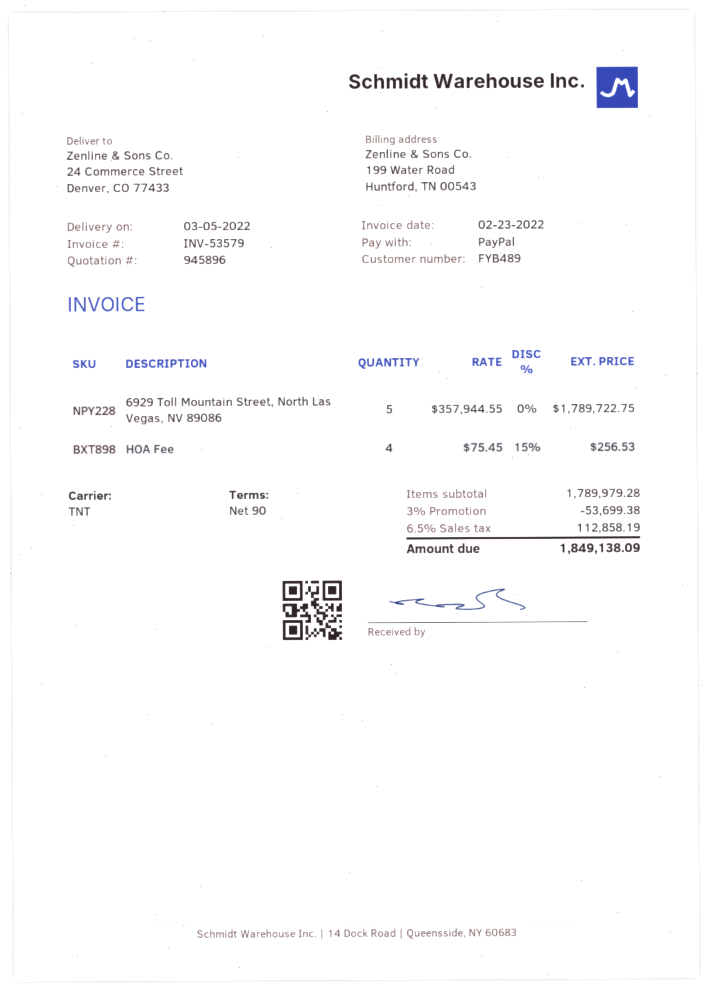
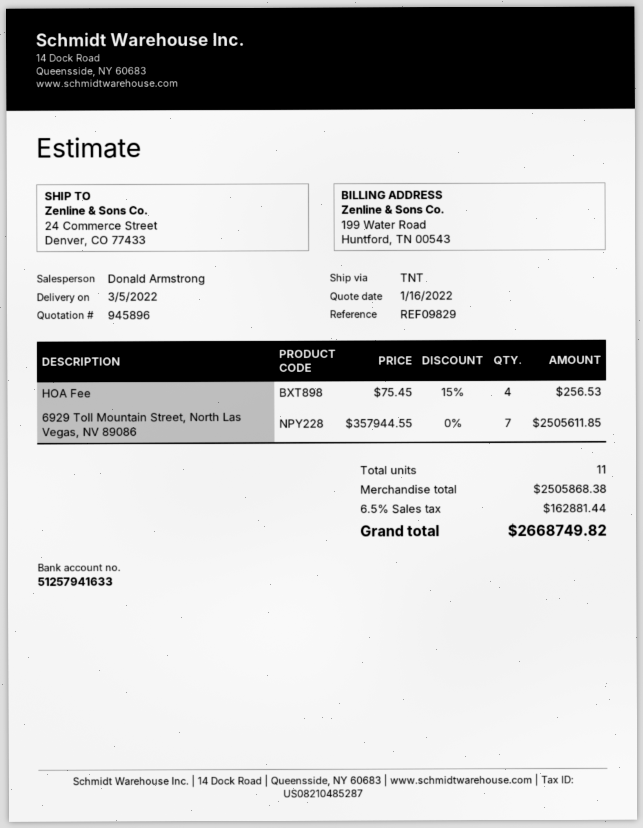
6929 Toll Mountain Street, North Las Vegas, NV 89086: 5 x 357944.55 = 1789722.75 -> 7 x 357944.55 = 2505611.85
subtotal: 1789979.28 -> 2505868.38
discount: 3% = 53699.38 -> none
tax: 6.5% = 112858.19 -> 6.5% = 162881.44
total: 1849138.09 -> 2668749.82

